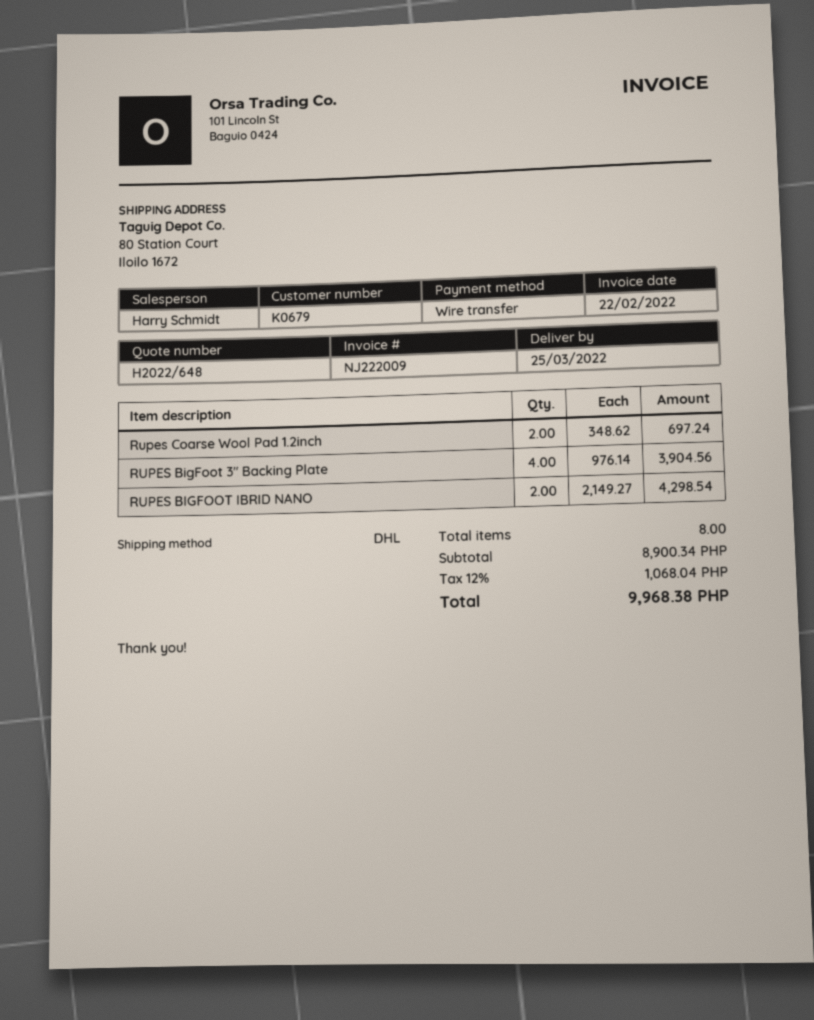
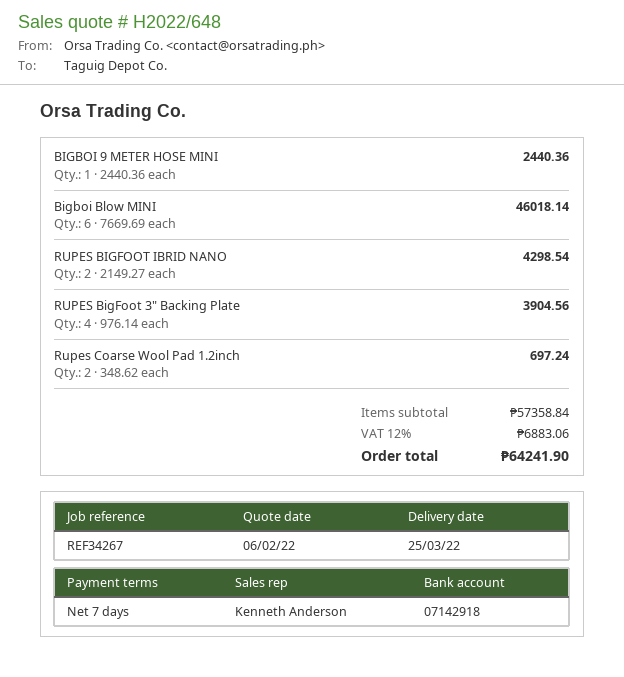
sales rep: Harry Schmidt -> Kenneth Anderson
BIGBOI 9 METER HOSE MINI: none -> 1 x 2440.36 = 2440.36
Bigboi Blow MINI: none -> 6 x 7669.69 = 46018.14
subtotal: 8900.34 -> 57358.84
tax: 12% = 1068.04 -> 12% = 6883.06
total: 9968.38 -> 64241.90

